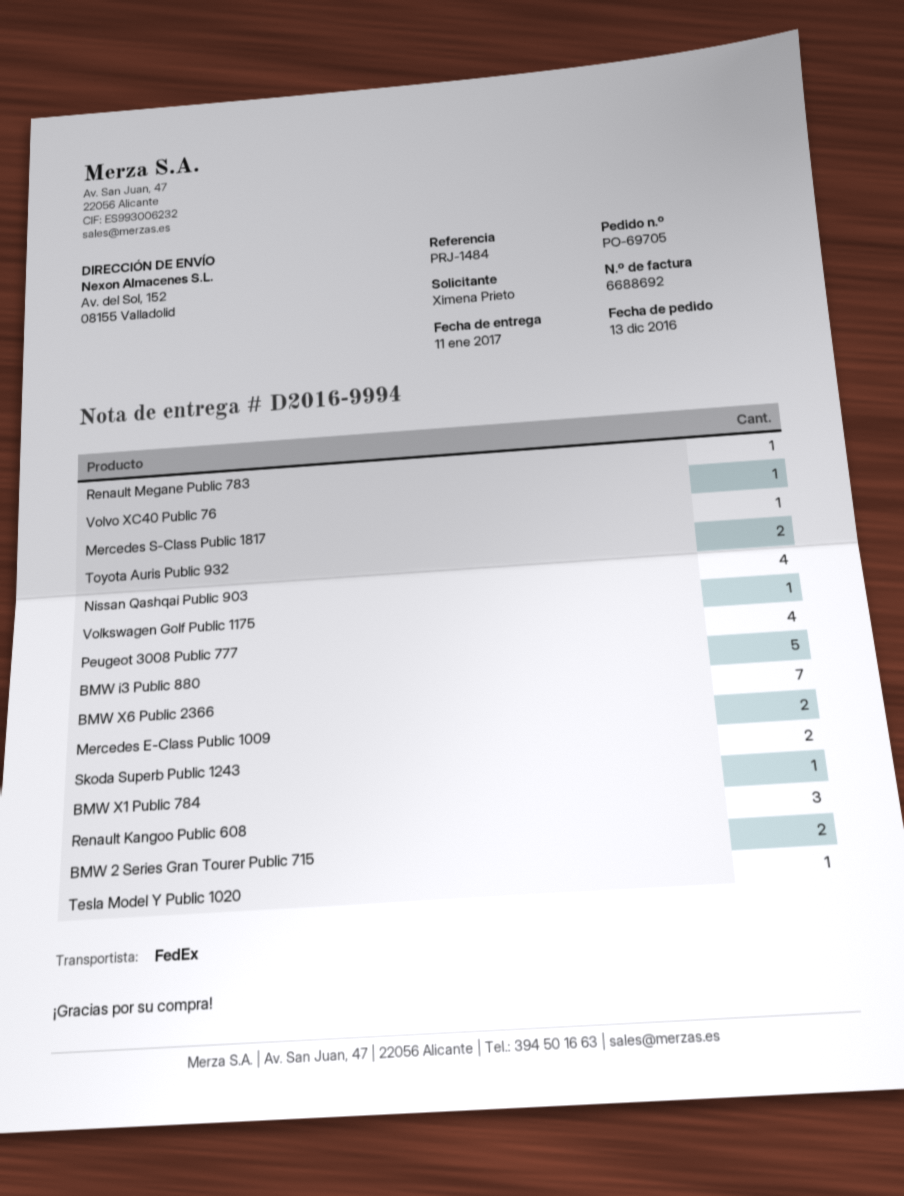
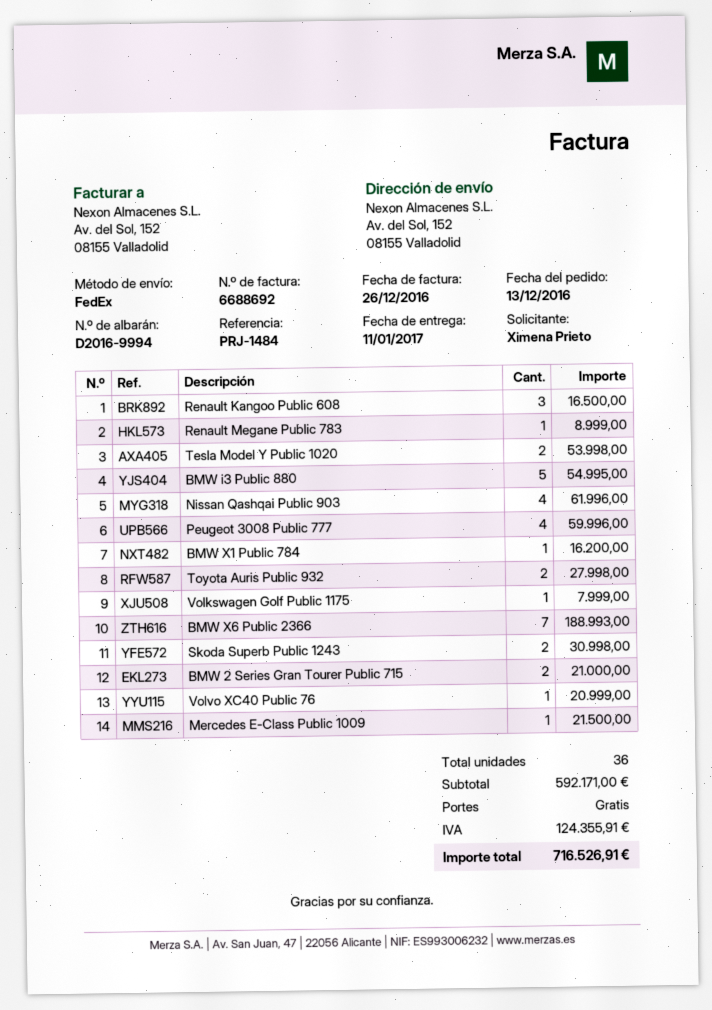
Mercedes S-Class Public 1817: 1 -> none
Mercedes E-Class Public 1009: 2 -> 1
Tesla Model Y Public 1020: 1 -> 2

